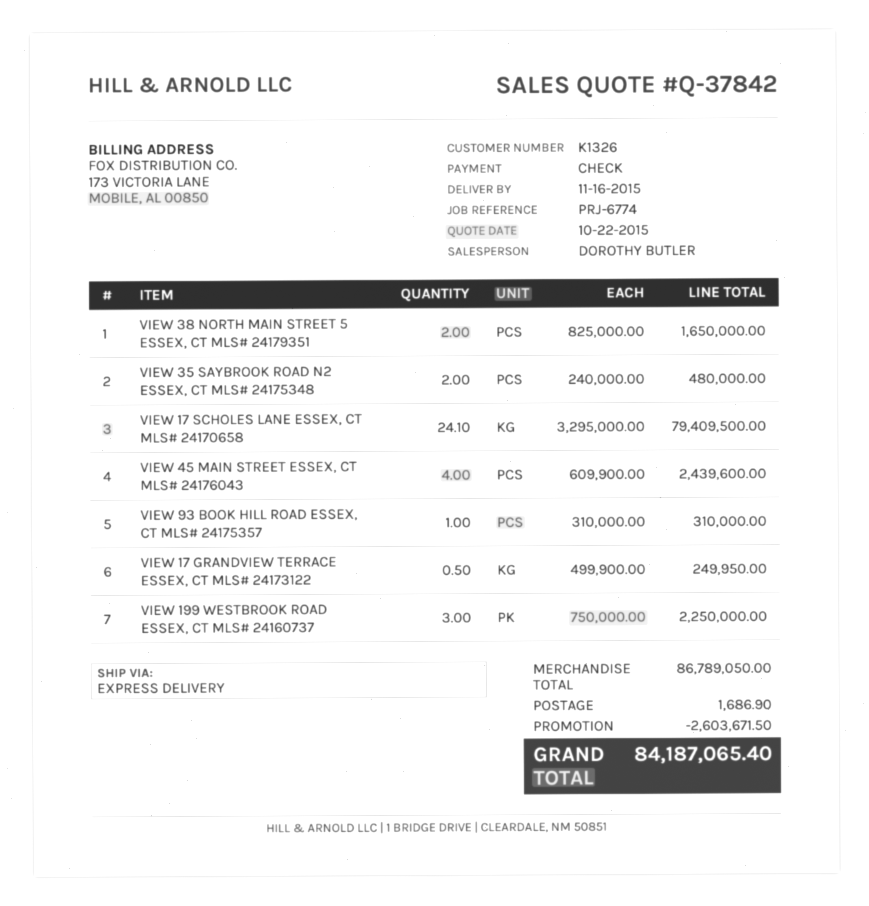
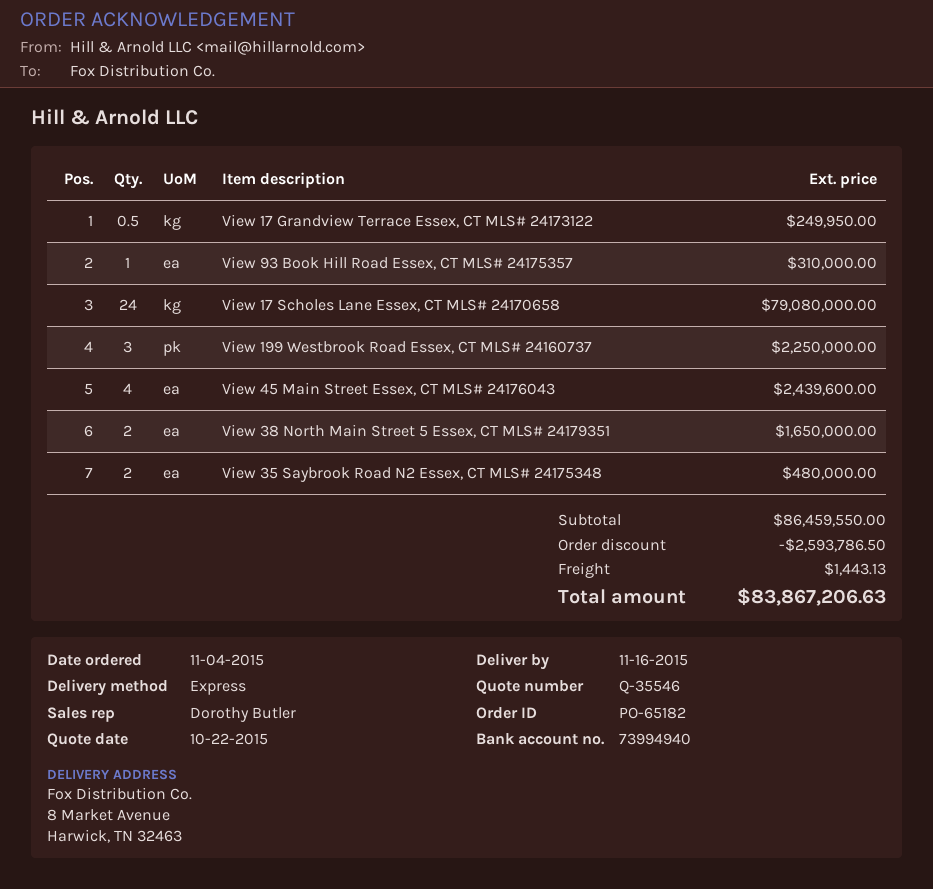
quote number: Q-37842 -> Q-35546
VIEW 17 SCHOLES LANE ESSEX, CT MLS# 24170658: 24.1 for 79409500.00 -> 24 for 79080000.00
subtotal: 86789050.00 -> 86459550.00
discount: 2603671.50 -> 2593786.50
shipping: 1686.90 -> 1443.13
total: 84187065.40 -> 83867206.63

